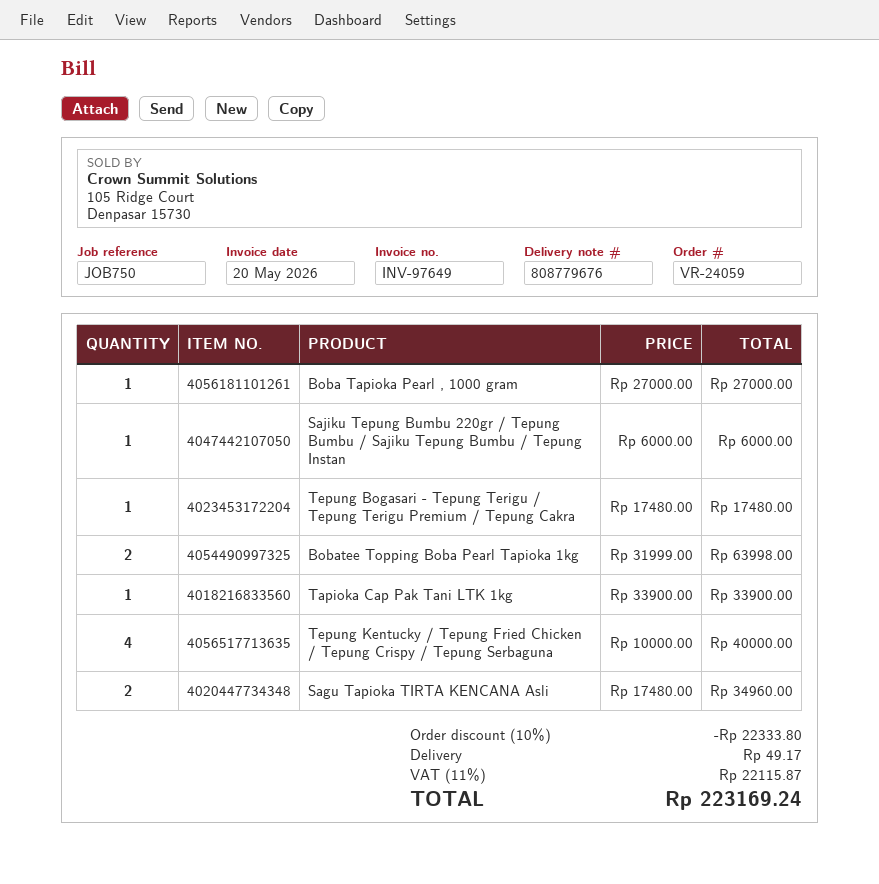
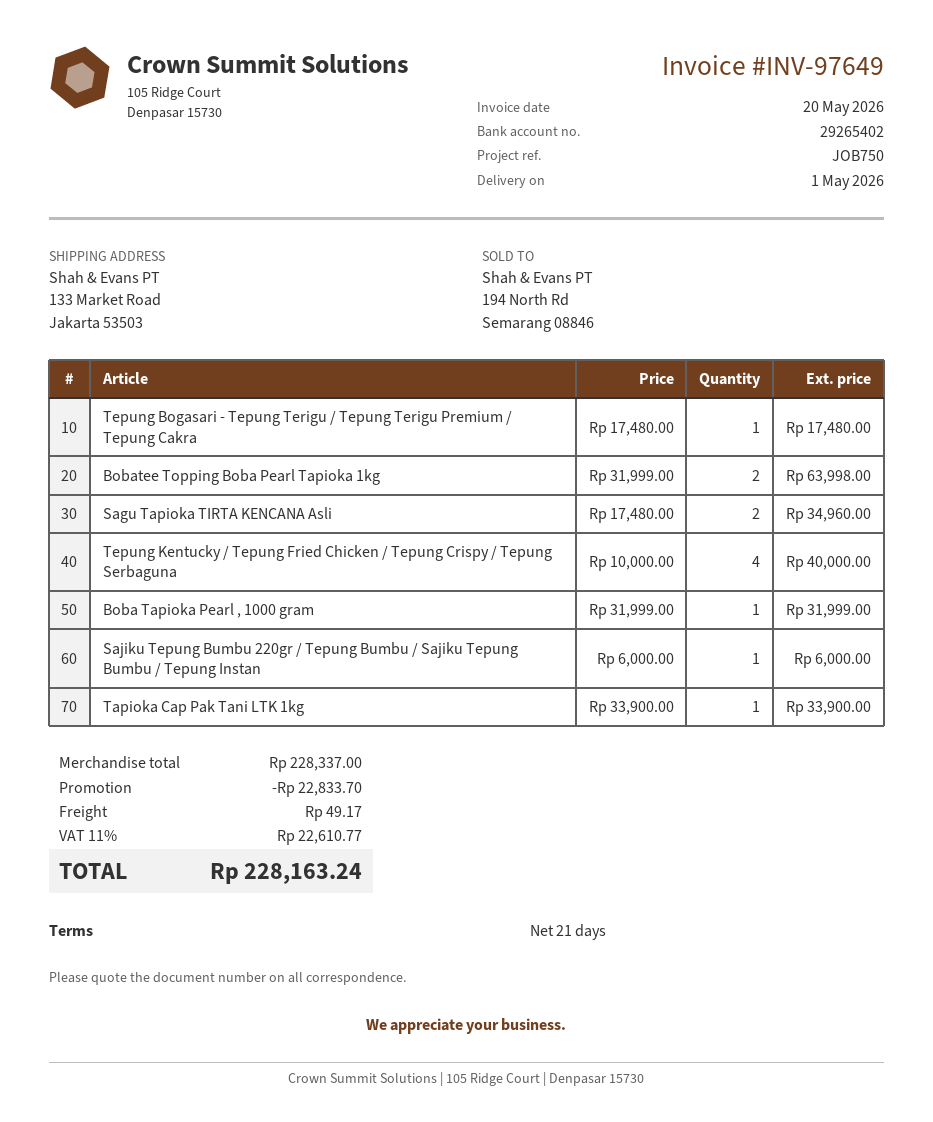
Boba Tapioka Pearl , 1000 gram: 1 x 27000.00 = 27000.00 -> 1 x 31999.00 = 31999.00
discount: 22333.80 -> 22833.70
tax: 11% = 22115.87 -> 11% = 22610.77
total: 223169.24 -> 228163.24

